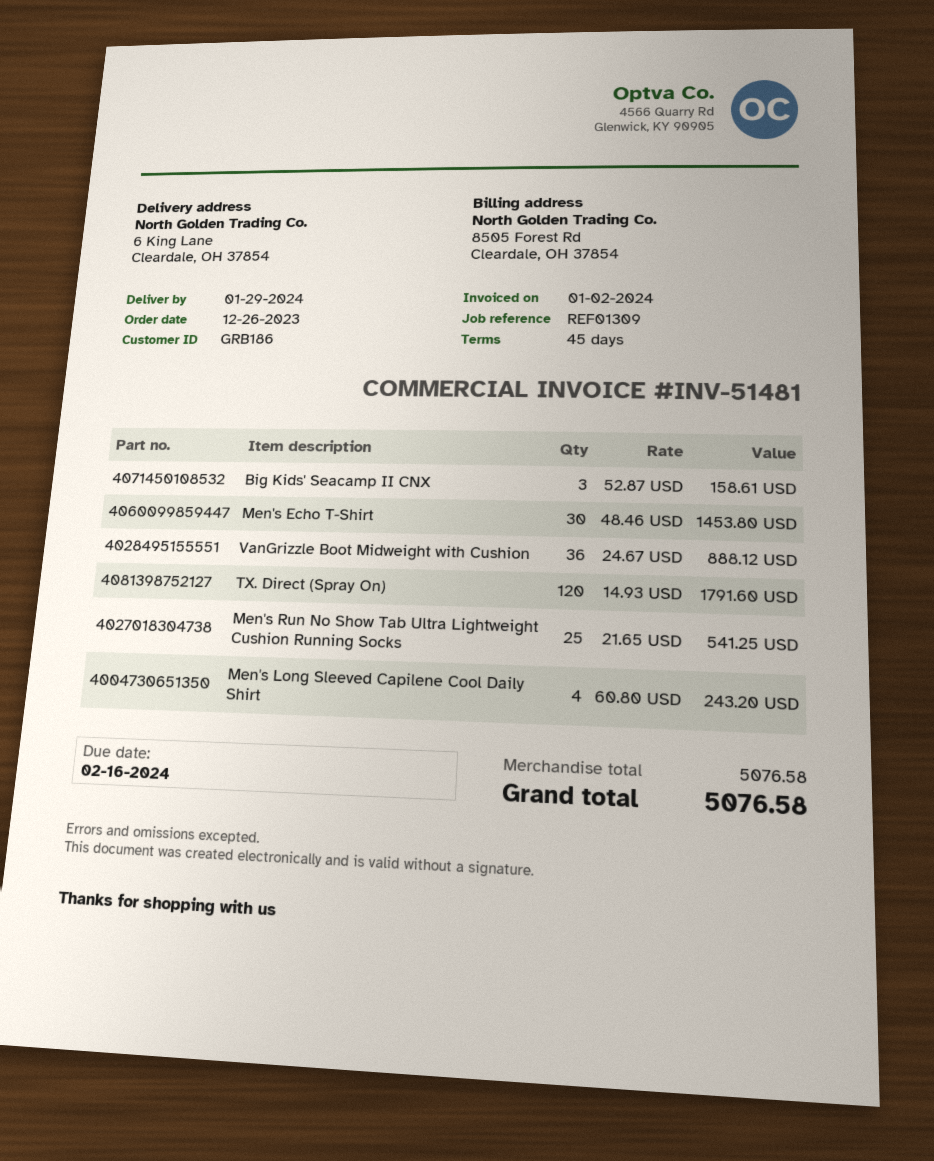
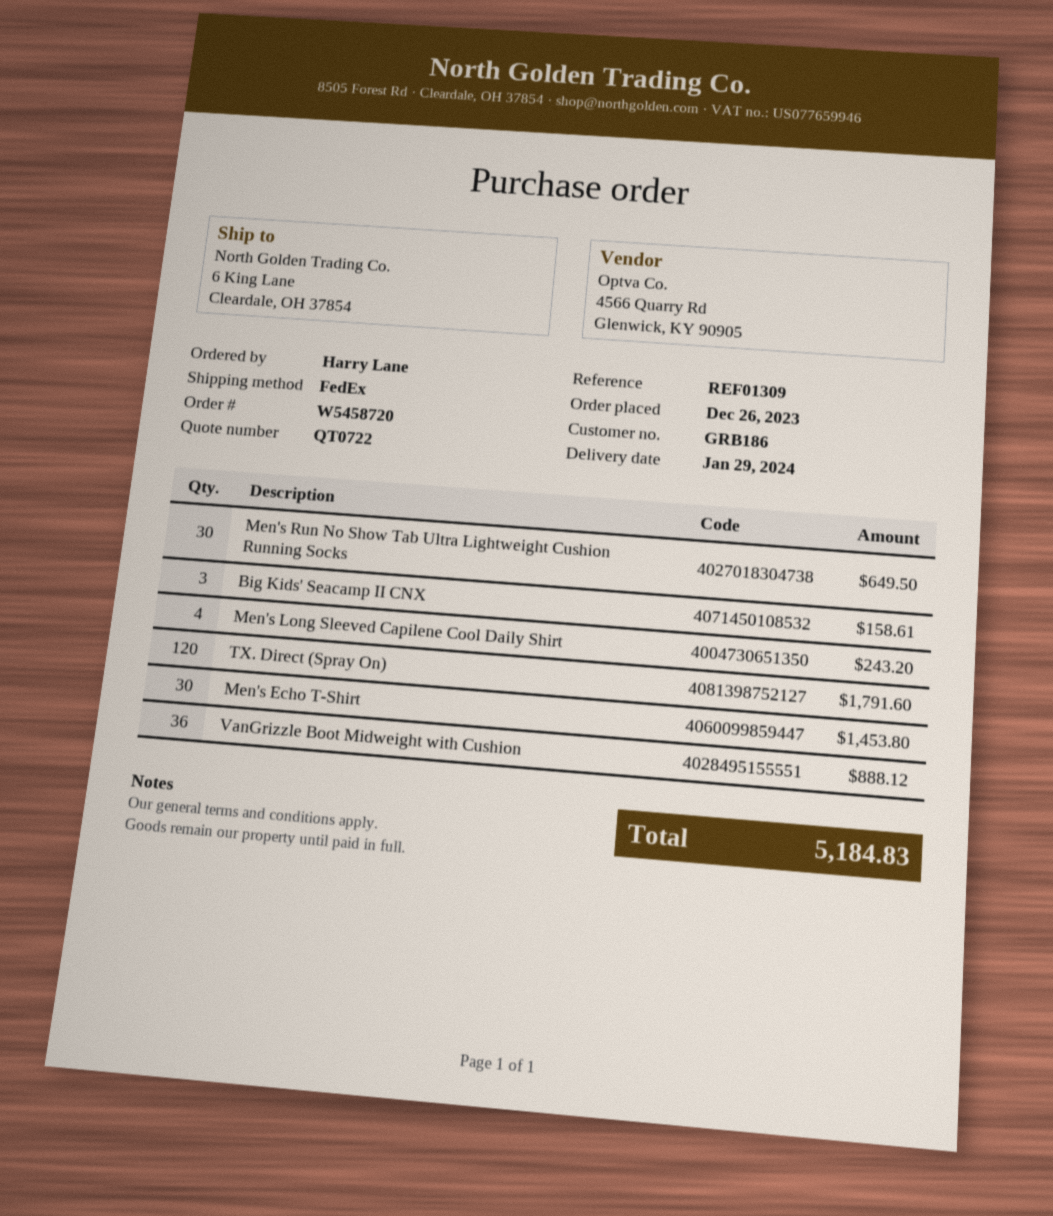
Men's Run No Show Tab Ultra Lightweight Cushion Running Socks: 25 for 541.25 -> 30 for 649.50
total: 5076.58 -> 5184.83

